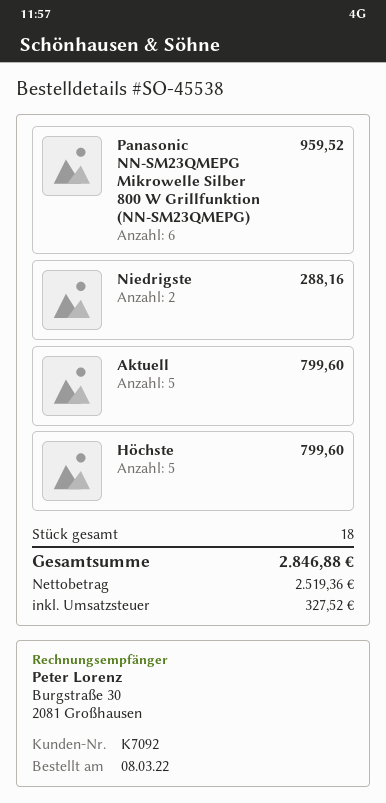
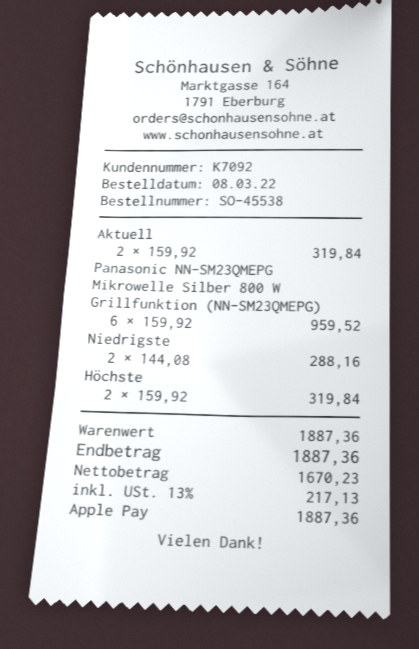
Aktuell: 5 for 799.60 -> 2 for 319.84
Höchste: 5 for 799.60 -> 2 for 319.84
net: 2519.36 -> 1670.23
tax: 327.52 -> 217.13
total: 2846.88 -> 1887.36

